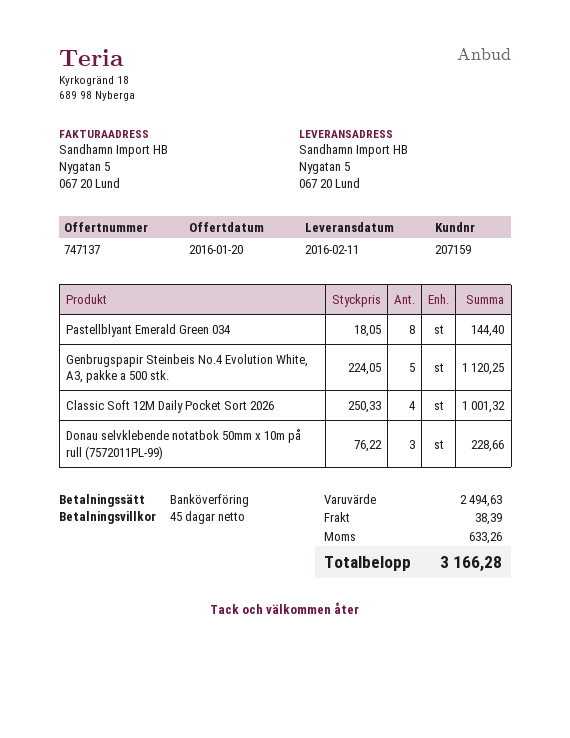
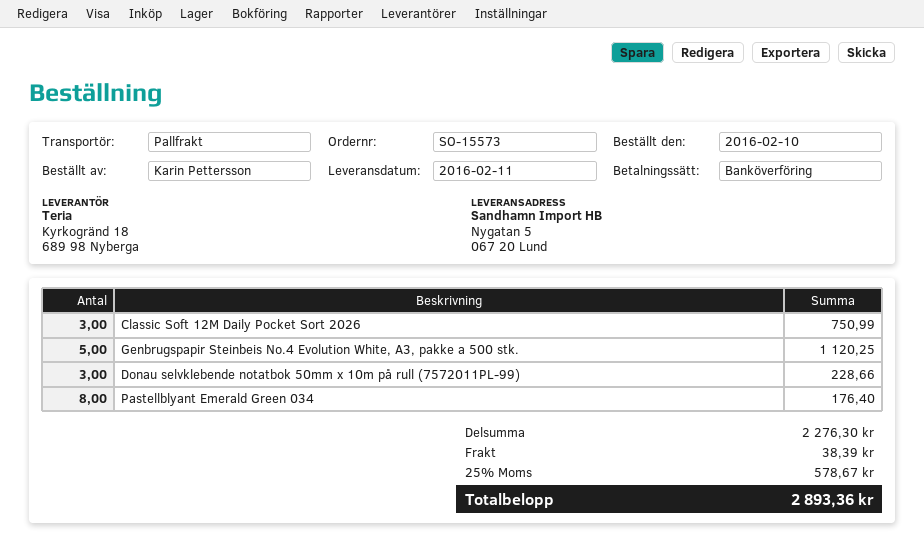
Pastellblyant Emerald Green 034: 8 for 144.40 -> 8 for 176.40
Classic Soft 12M Daily Pocket Sort 2026: 4 for 1001.32 -> 3 for 750.99
subtotal: 2494.63 -> 2276.30
tax: 633.26 -> 578.67
total: 3166.28 -> 2893.36

